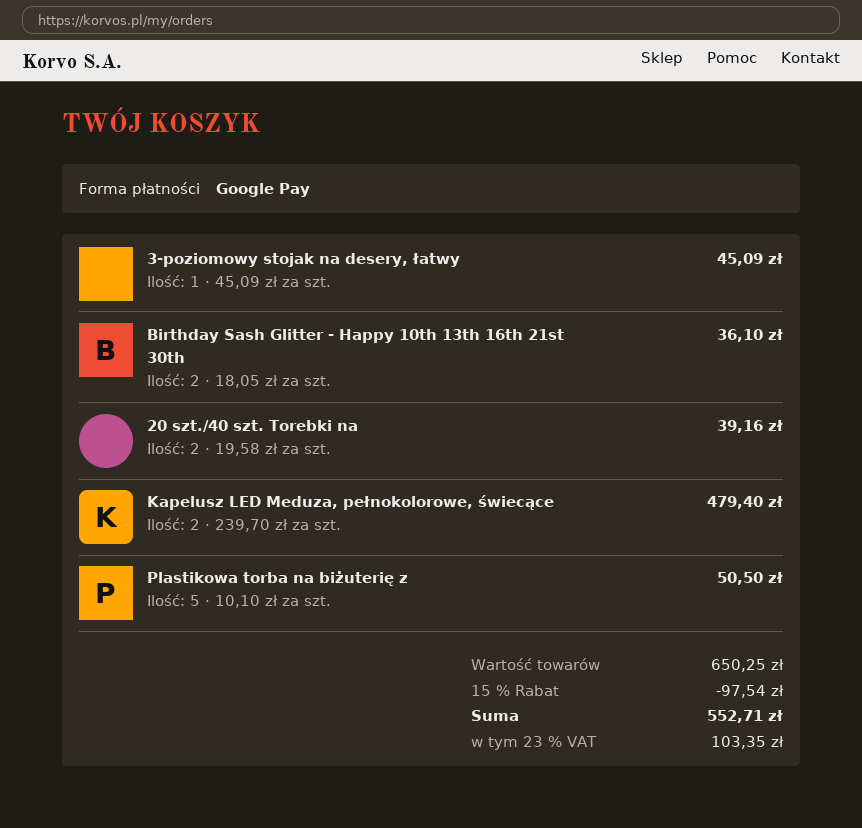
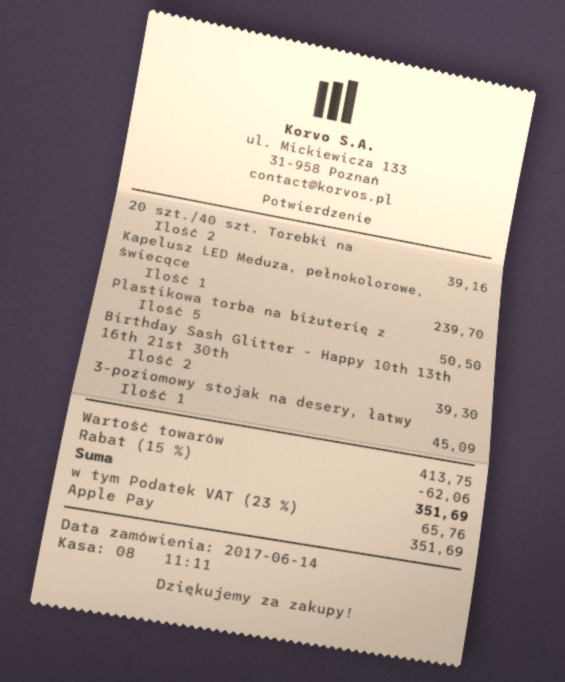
payment method: Google Pay -> Apple Pay
Birthday Sash Glitter - Happy 10th 13th 16th 21st 30th: 2 for 36.10 -> 2 for 39.30
Kapelusz LED Meduza, pełnokolorowe, świecące: 2 for 479.40 -> 1 for 239.70
subtotal: 650.25 -> 413.75
discount: 15% = 97.54 -> 15% = 62.06
tax: 23% = 103.35 -> 23% = 65.76
total: 552.71 -> 351.69

